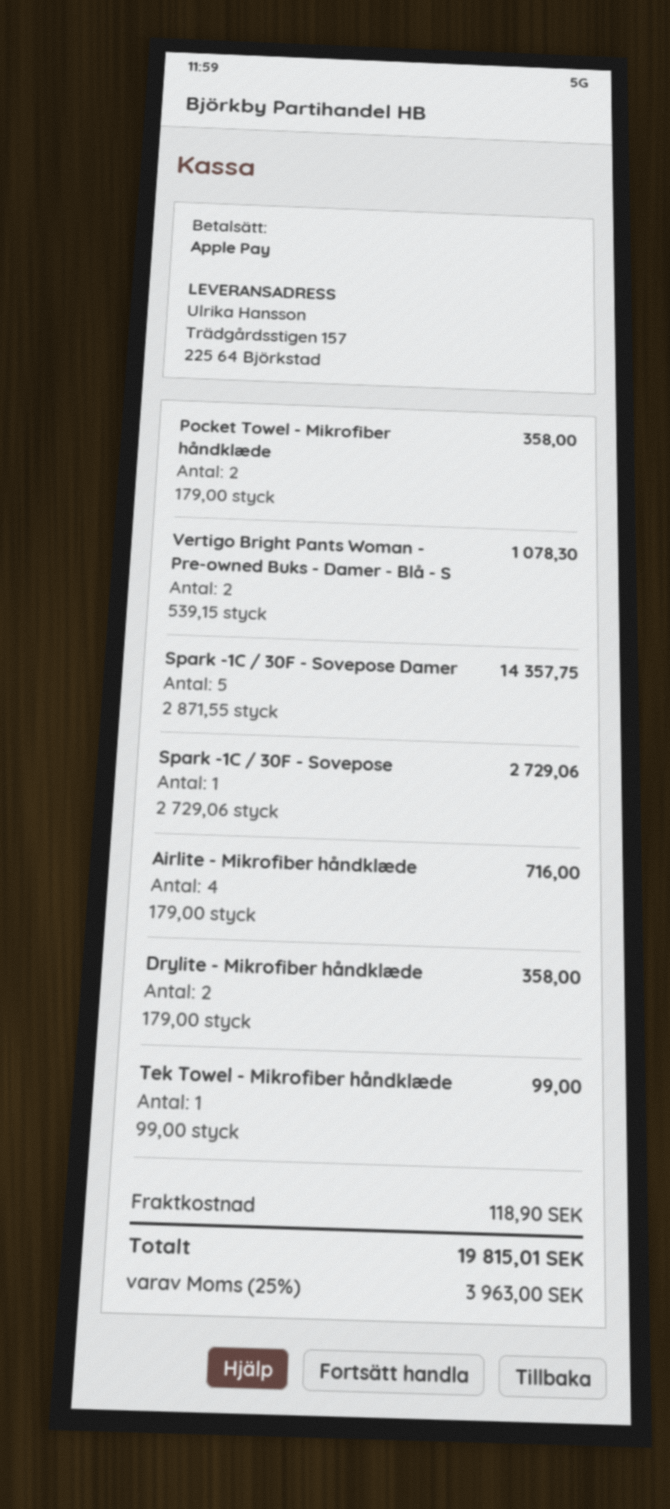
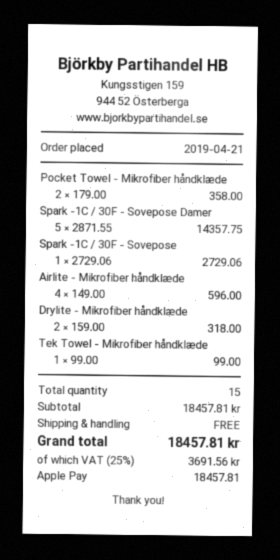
Vertigo Bright Pants Woman - Pre-owned Buks - Damer - Blå - S: 2 x 539.15 = 1078.30 -> none
Airlite - Mikrofiber håndklæde: 4 x 179.00 = 716.00 -> 4 x 149.00 = 596.00
Drylite - Mikrofiber håndklæde: 2 x 179.00 = 358.00 -> 2 x 159.00 = 318.00
shipping: 118.90 -> 0.00
tax: 25% = 3963.00 -> 25% = 3691.56
total: 19815.01 -> 18457.81

